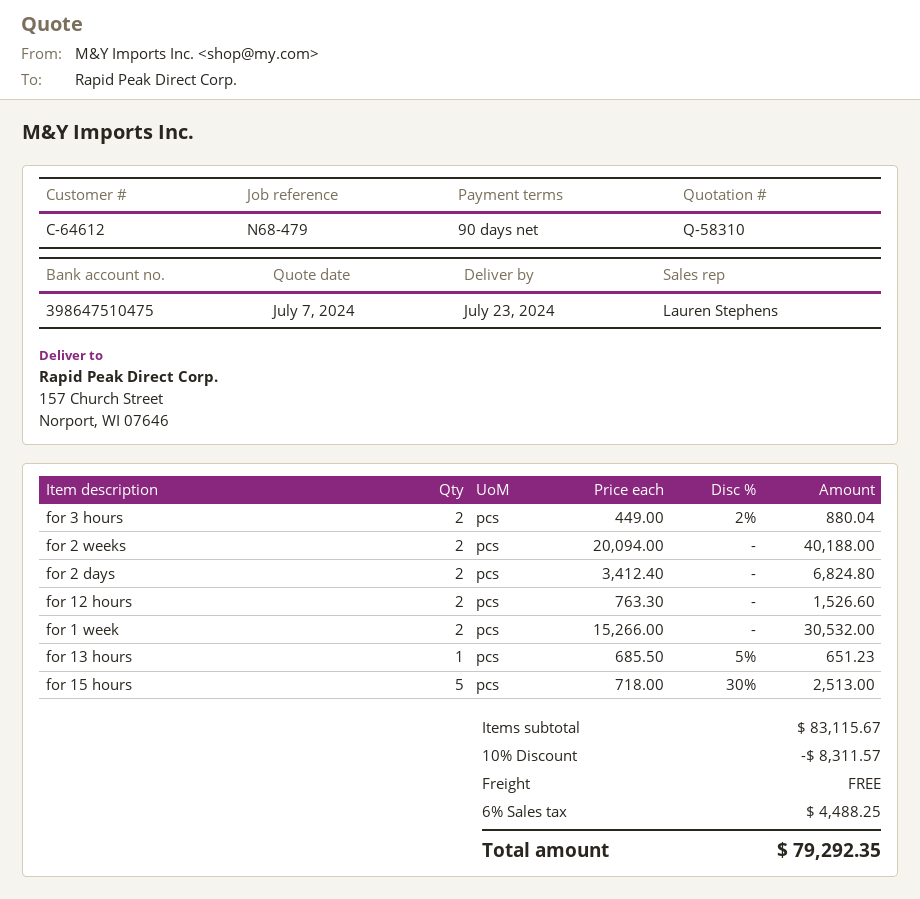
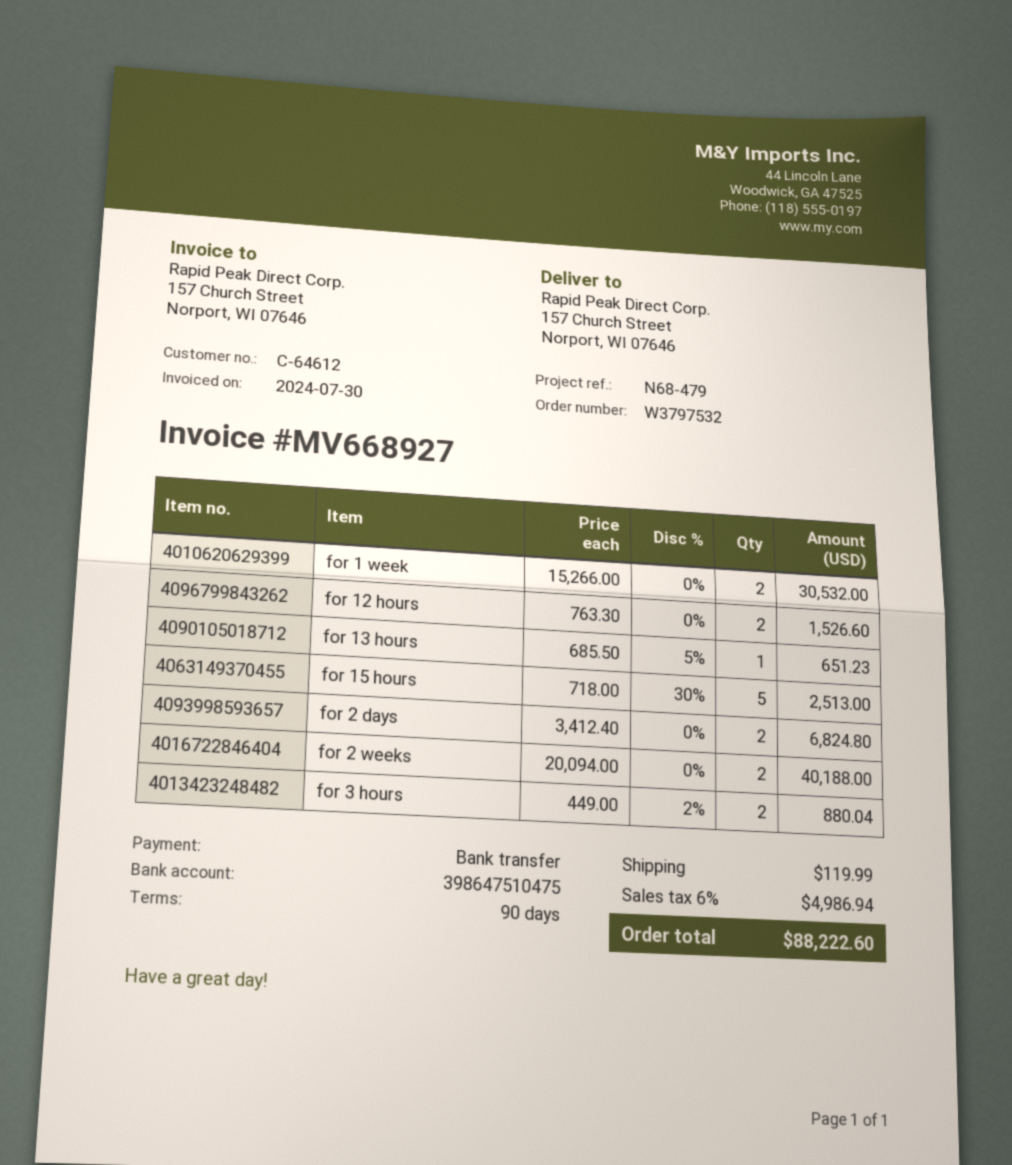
discount: 10% = 8311.57 -> none
shipping: 0.00 -> 119.99
tax: 6% = 4488.25 -> 6% = 4986.94
total: 79292.35 -> 88222.60

